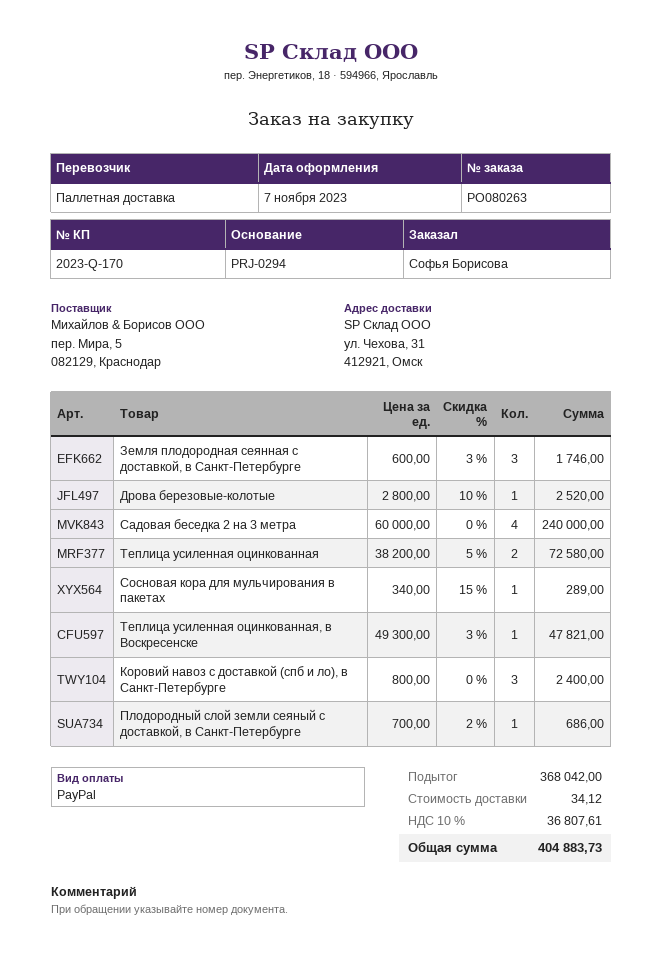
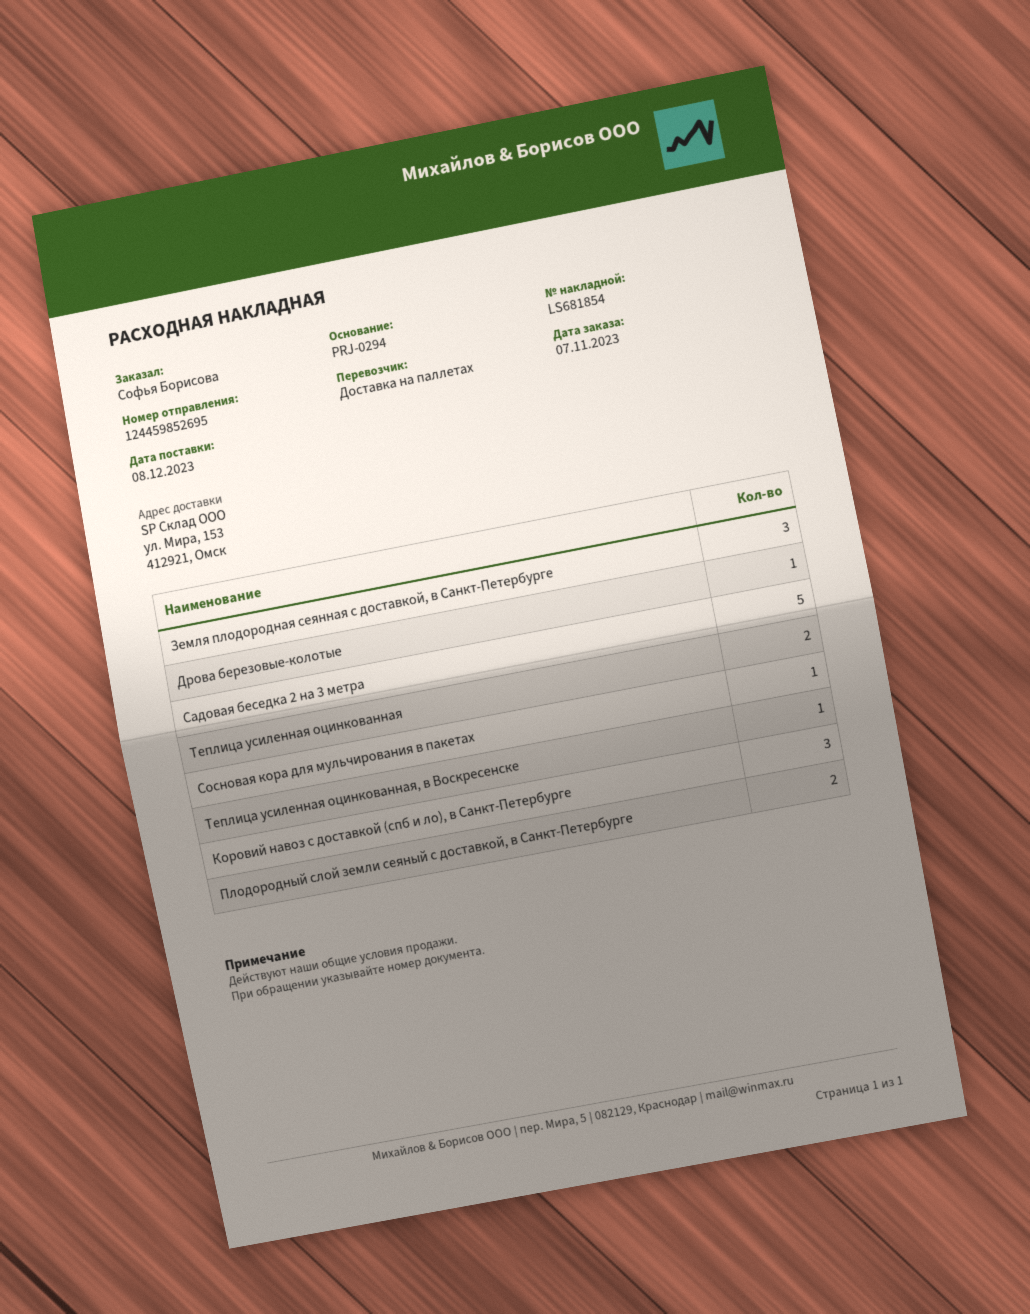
ship to: ул. Чехова, 31, 412921, Омск -> ул. Мира, 153, 412921, Омск
Садовая беседка 2 на 3 метра: 4 -> 5
Плодородный слой земли сеяный с доставкой, в Санкт-Петербурге: 1 -> 2

